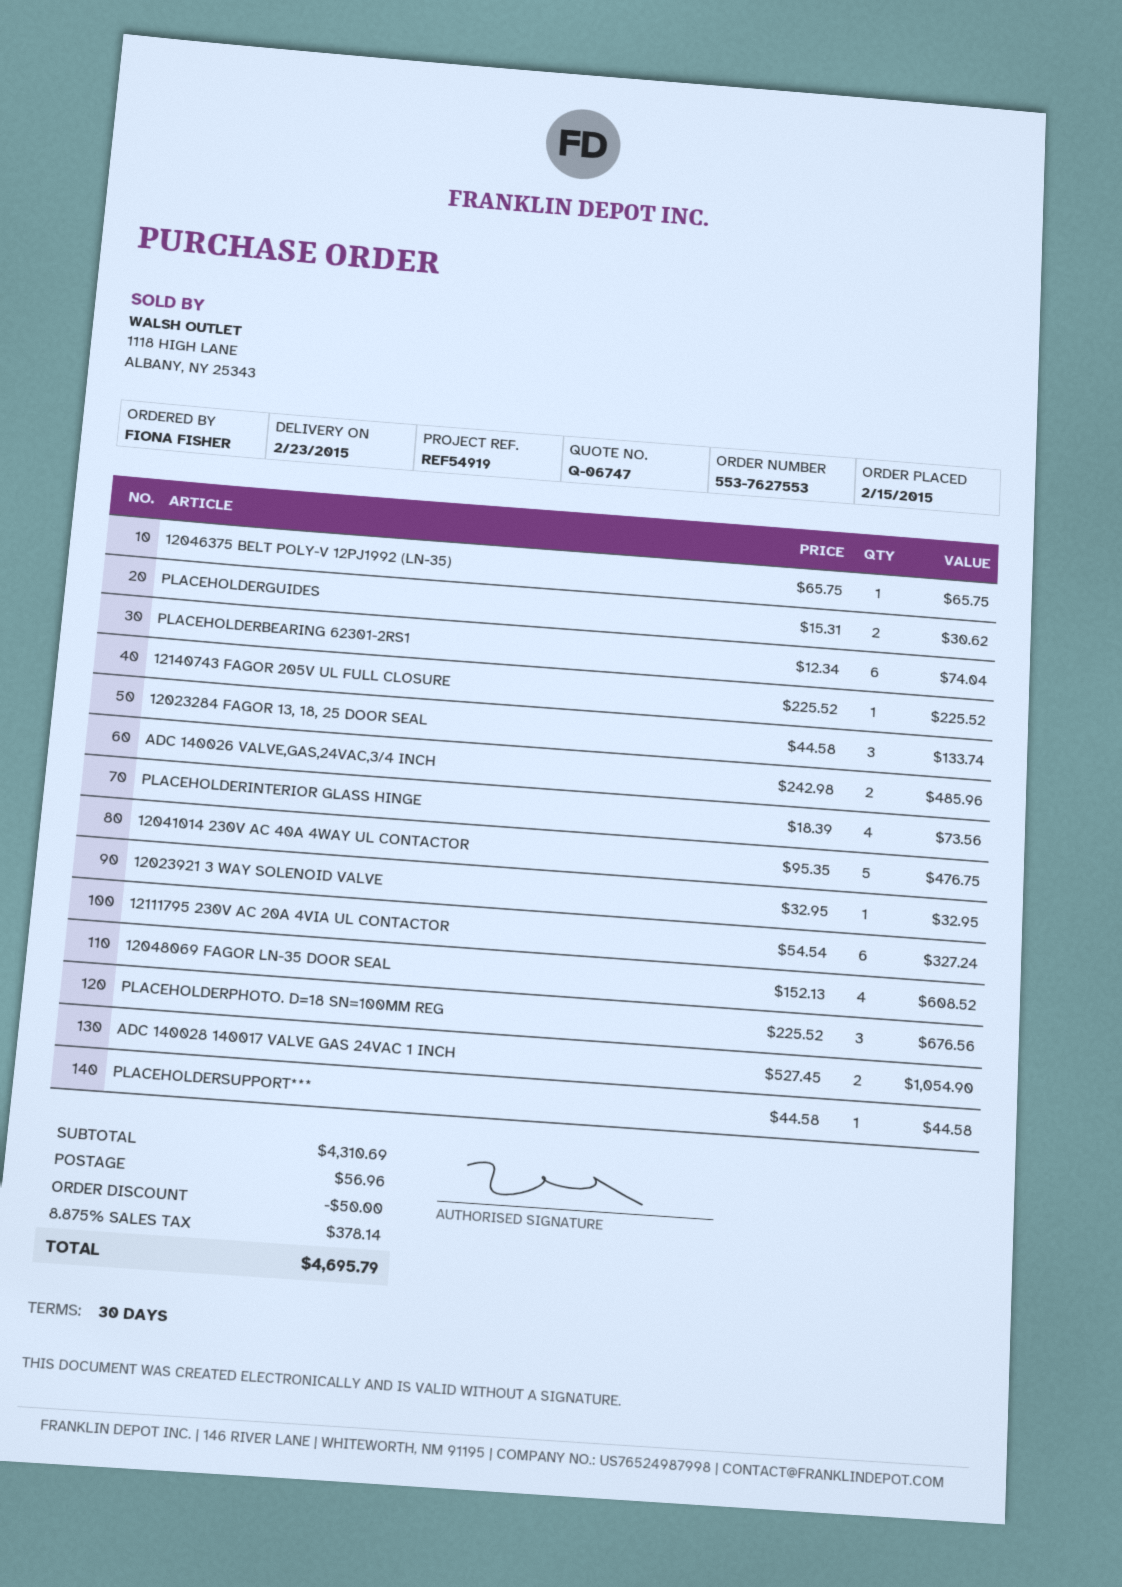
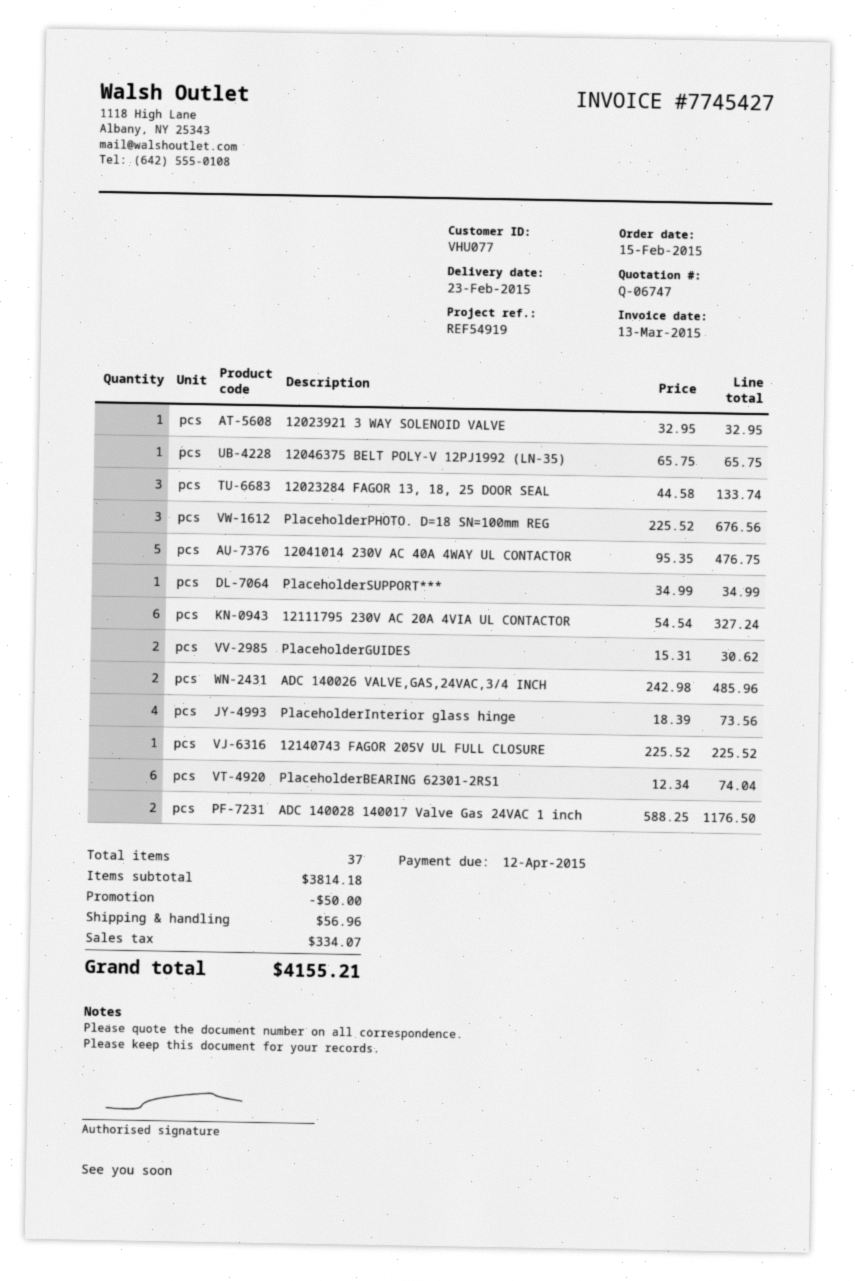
12048069 FAGOR LN-35 DOOR SEAL: 4 x 152.13 = 608.52 -> none
ADC 140028 140017 VALVE GAS 24VAC 1 INCH: 2 x 527.45 = 1054.90 -> 2 x 588.25 = 1176.50
PLACEHOLDERSUPPORT***: 1 x 44.58 = 44.58 -> 1 x 34.99 = 34.99
subtotal: 4310.69 -> 3814.18
tax: 378.14 -> 334.07
total: 4695.79 -> 4155.21

